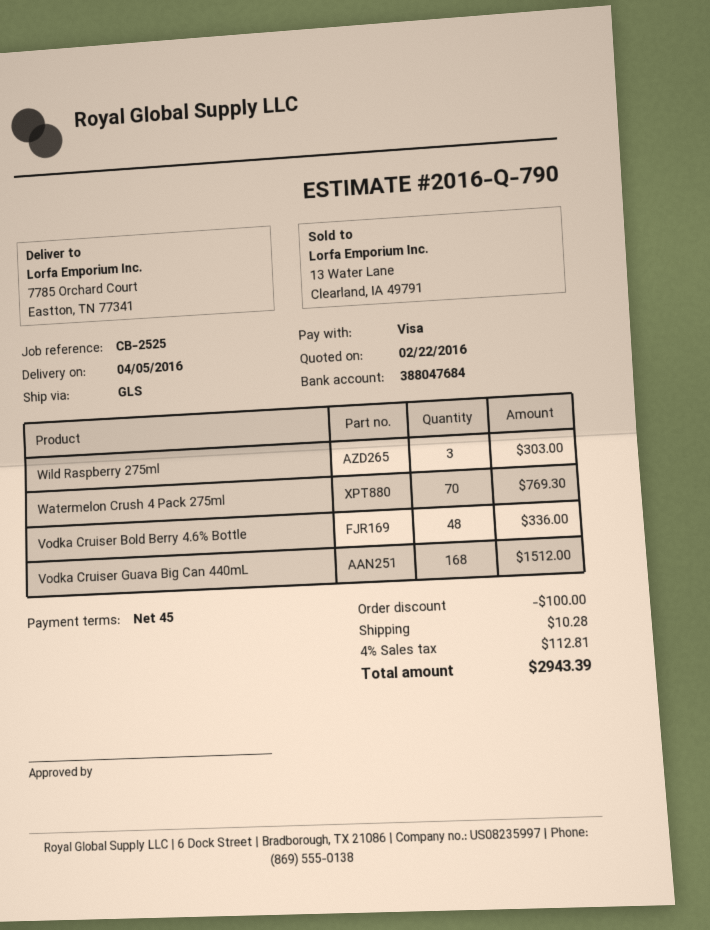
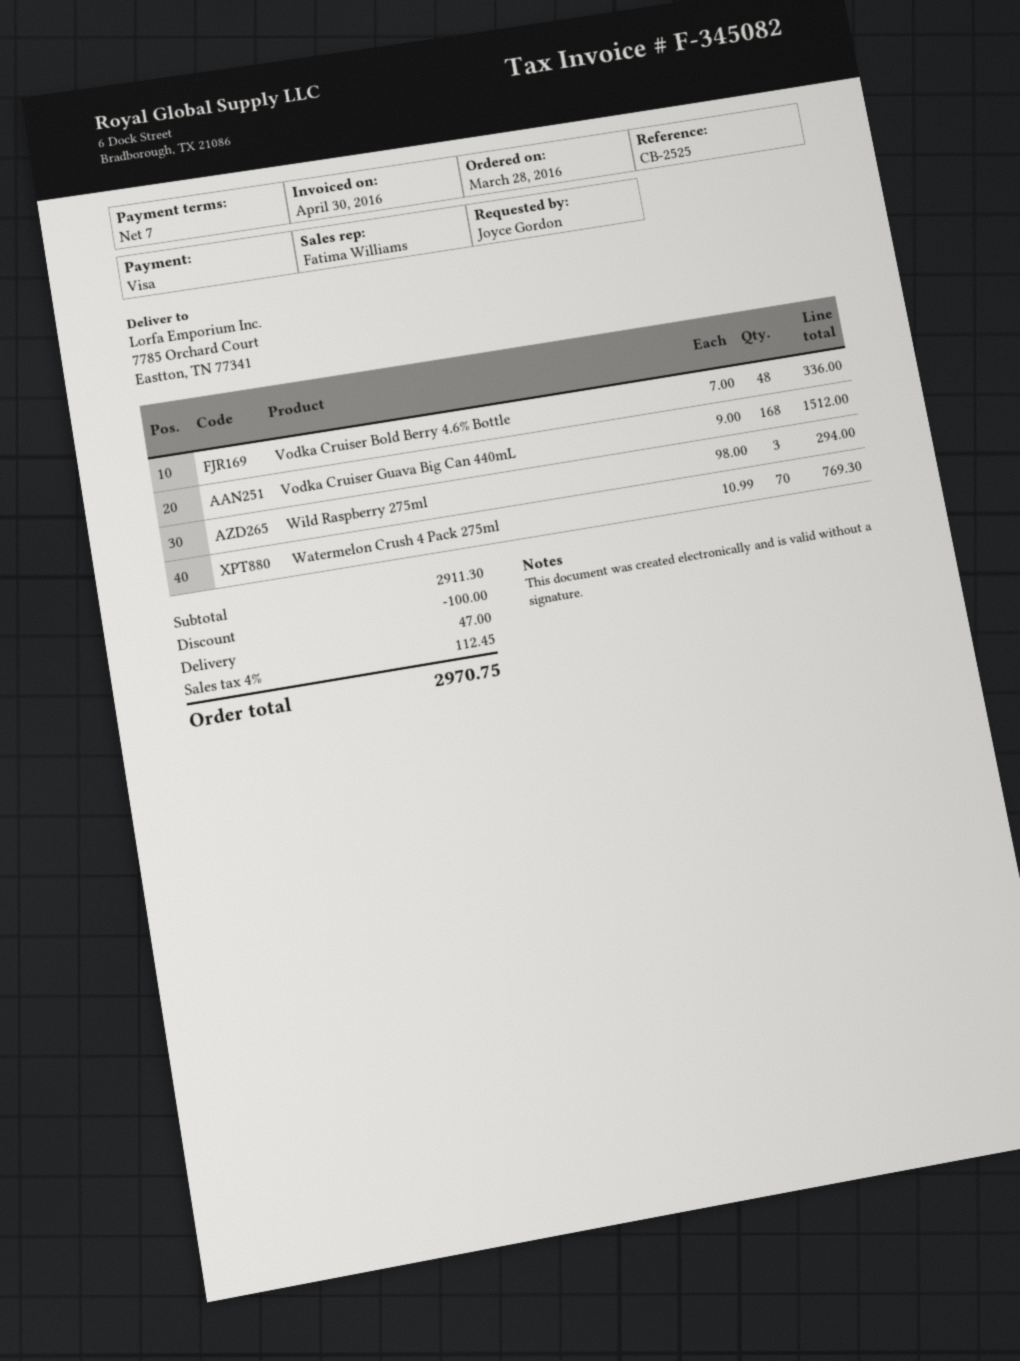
payment terms: 45 days -> 7 days
Wild Raspberry 275ml: 3 for 303.00 -> 3 for 294.00
shipping: 10.28 -> 47.00
tax: 4% = 112.81 -> 4% = 112.45
total: 2943.39 -> 2970.75

